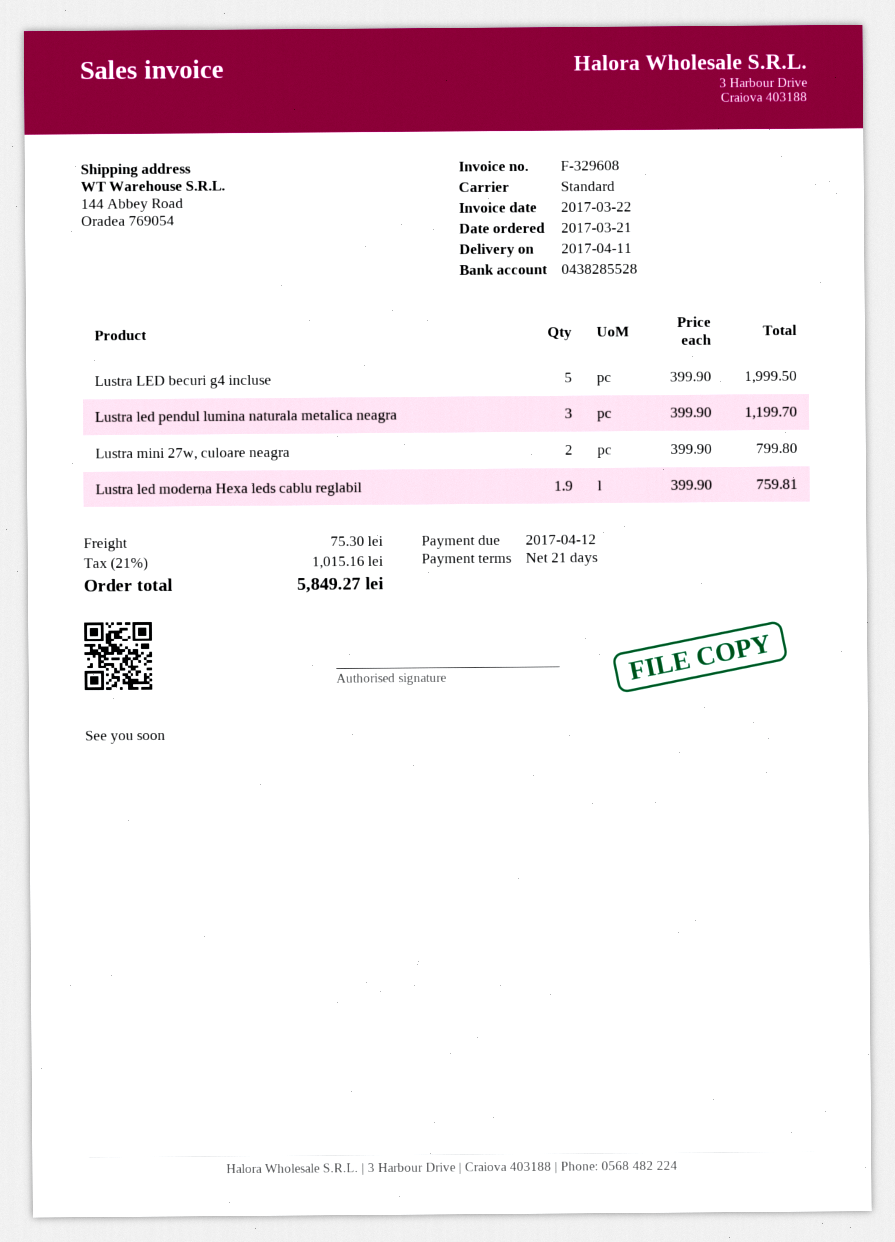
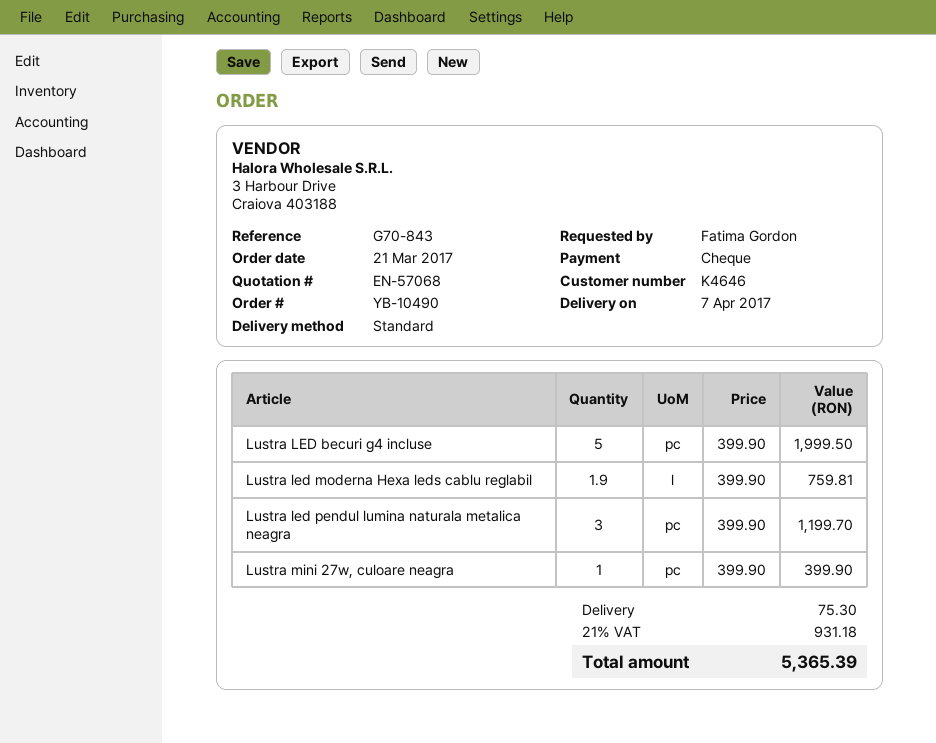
delivery date: 2017-04-11 -> 2017-04-07
Lustra mini 27w, culoare neagra: 2 x 399.90 = 799.80 -> 1 x 399.90 = 399.90
tax: 21% = 1015.16 -> 21% = 931.18
total: 5849.27 -> 5365.39

